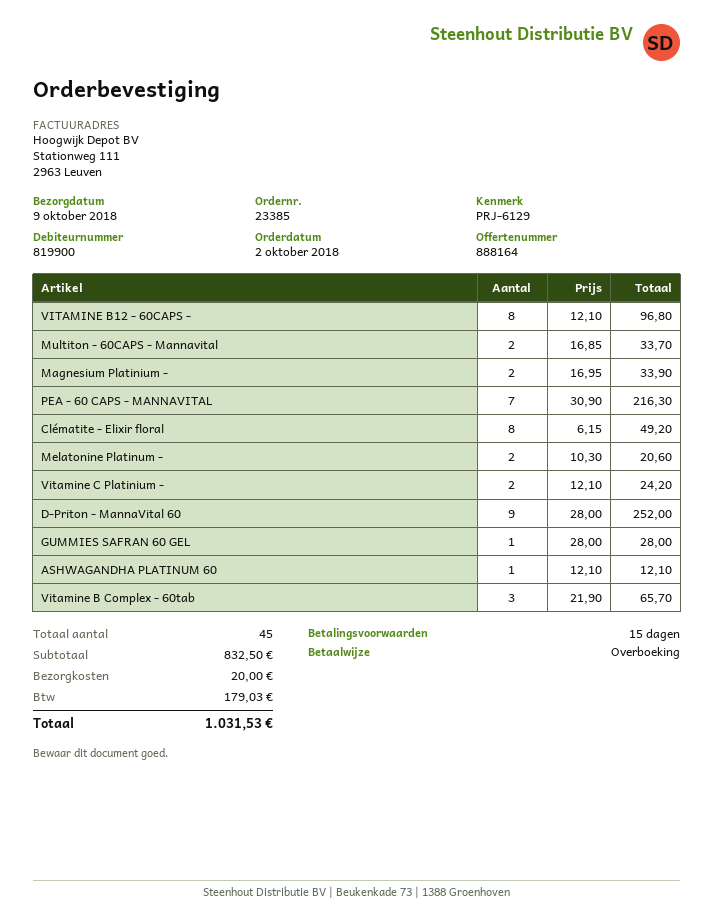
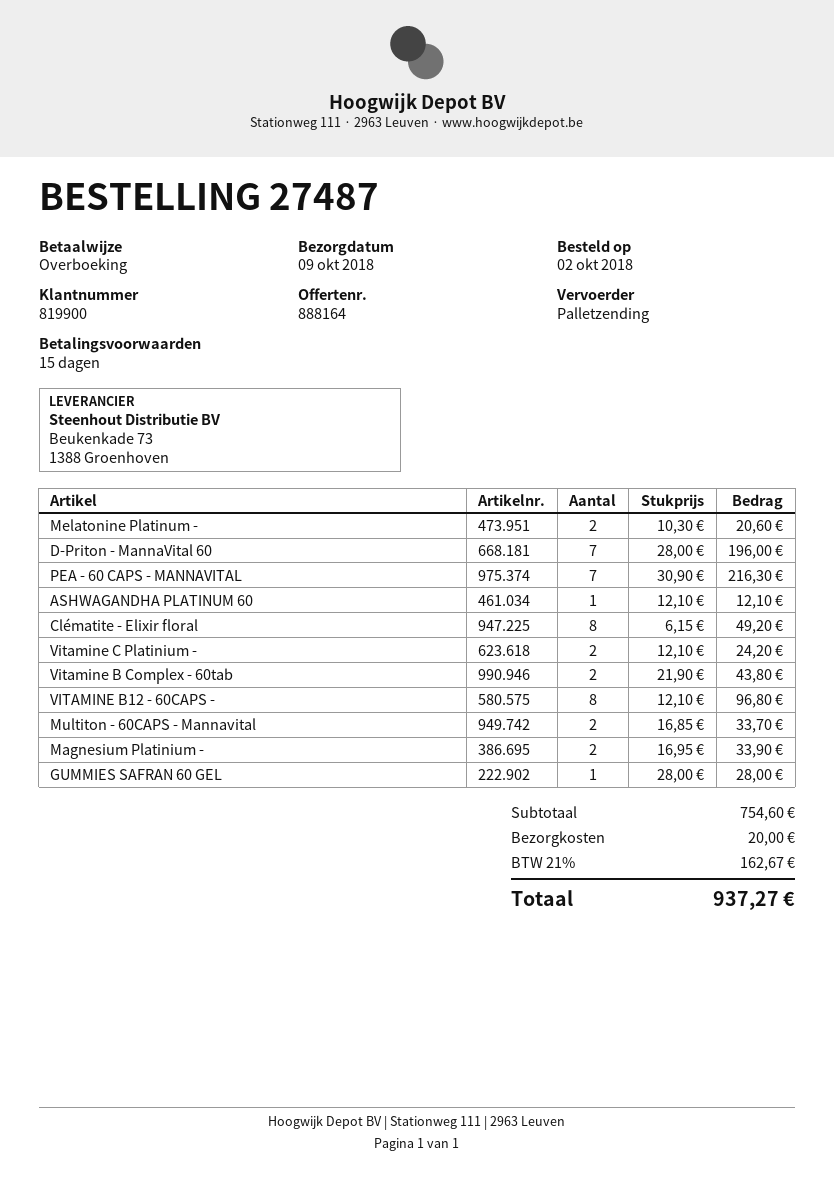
order number: 23385 -> 27487
D-Priton - MannaVital 60: 9 x 28.00 = 252.00 -> 7 x 28.00 = 196.00
Vitamine B Complex - 60tab: 3 x 21.90 = 65.70 -> 2 x 21.90 = 43.80
subtotal: 832.50 -> 754.60
tax: 179.03 -> 162.67
total: 1031.53 -> 937.27

